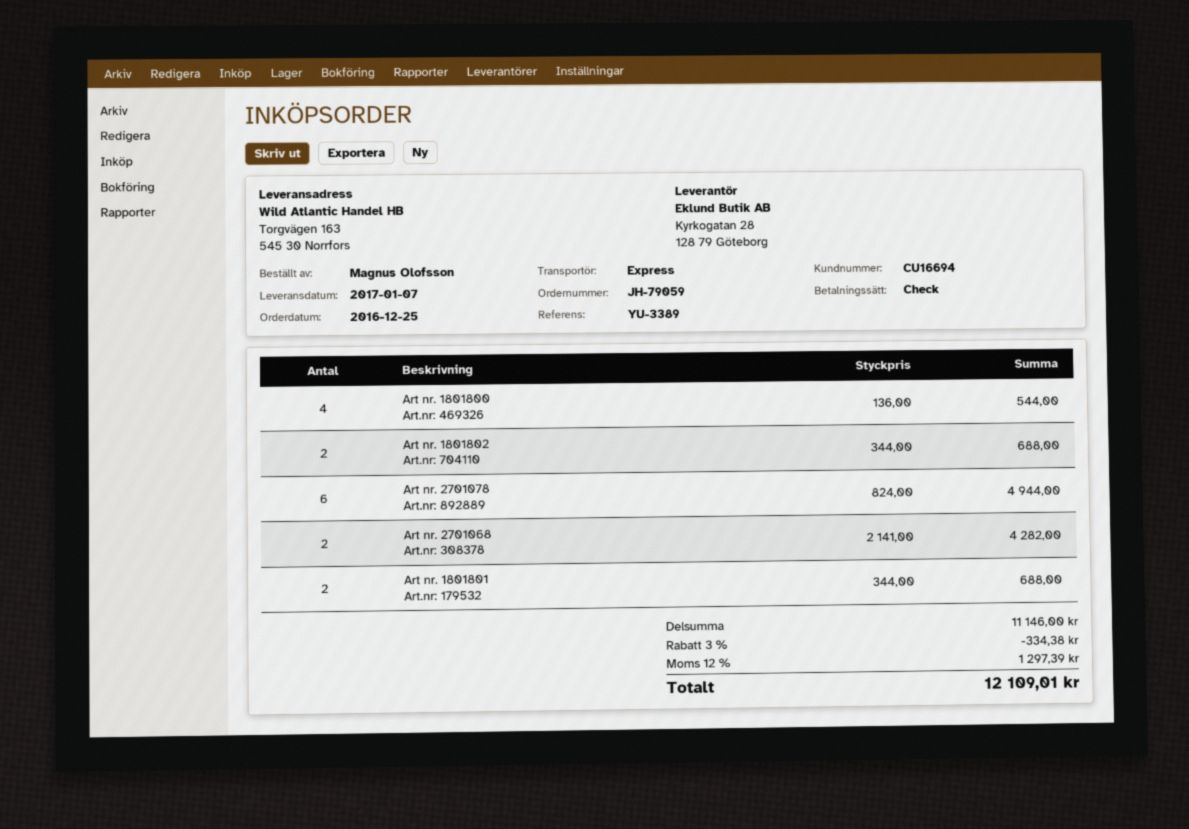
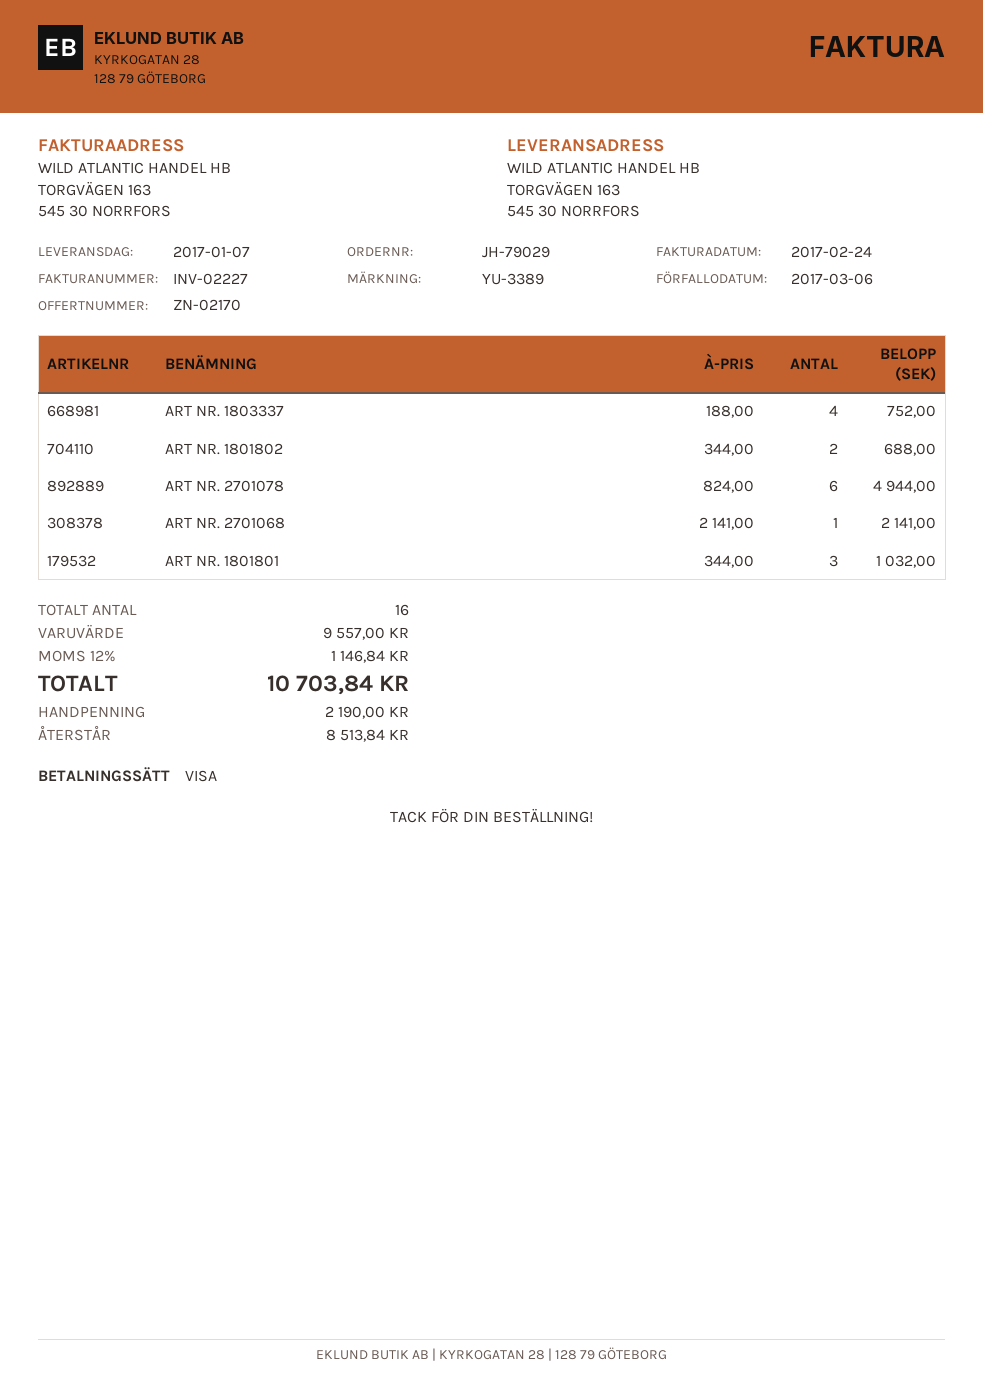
order number: JH-79059 -> JH-79029
payment method: cheque -> Visa
Art nr. 1801800: 4 x 136.00 = 544.00 -> none
Art nr. 2701068: 2 x 2141.00 = 4282.00 -> 1 x 2141.00 = 2141.00
Art nr. 1801801: 2 x 344.00 = 688.00 -> 3 x 344.00 = 1032.00
ART NR. 1803337: none -> 4 x 188.00 = 752.00
subtotal: 11146.00 -> 9557.00
discount: 3% = 334.38 -> none
tax: 12% = 1297.39 -> 12% = 1146.84
total: 12109.01 -> 10703.84

